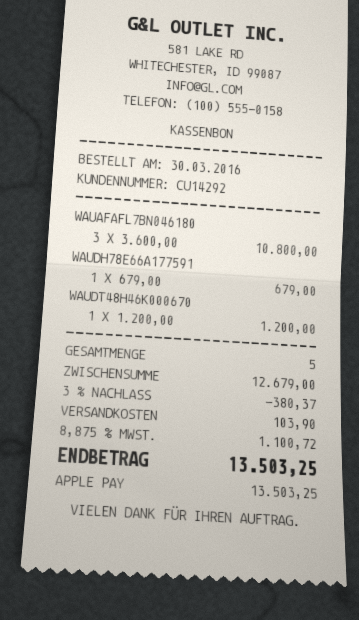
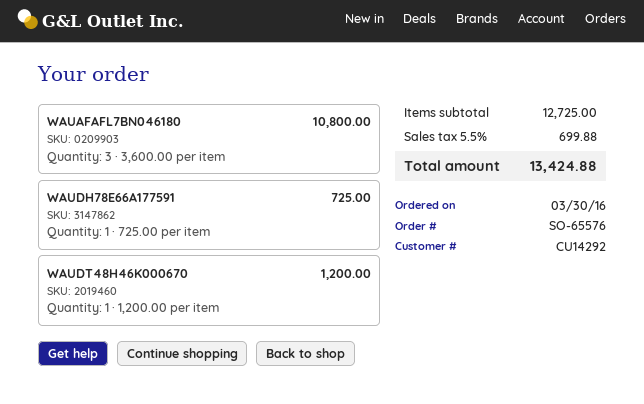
WAUDH78E66A177591: 1 x 679.00 = 679.00 -> 1 x 725.00 = 725.00
subtotal: 12679.00 -> 12725.00
discount: 3% = 380.37 -> none
shipping: 103.90 -> none
tax: 8.875% = 1100.72 -> 5.5% = 699.88
total: 13503.25 -> 13424.88

